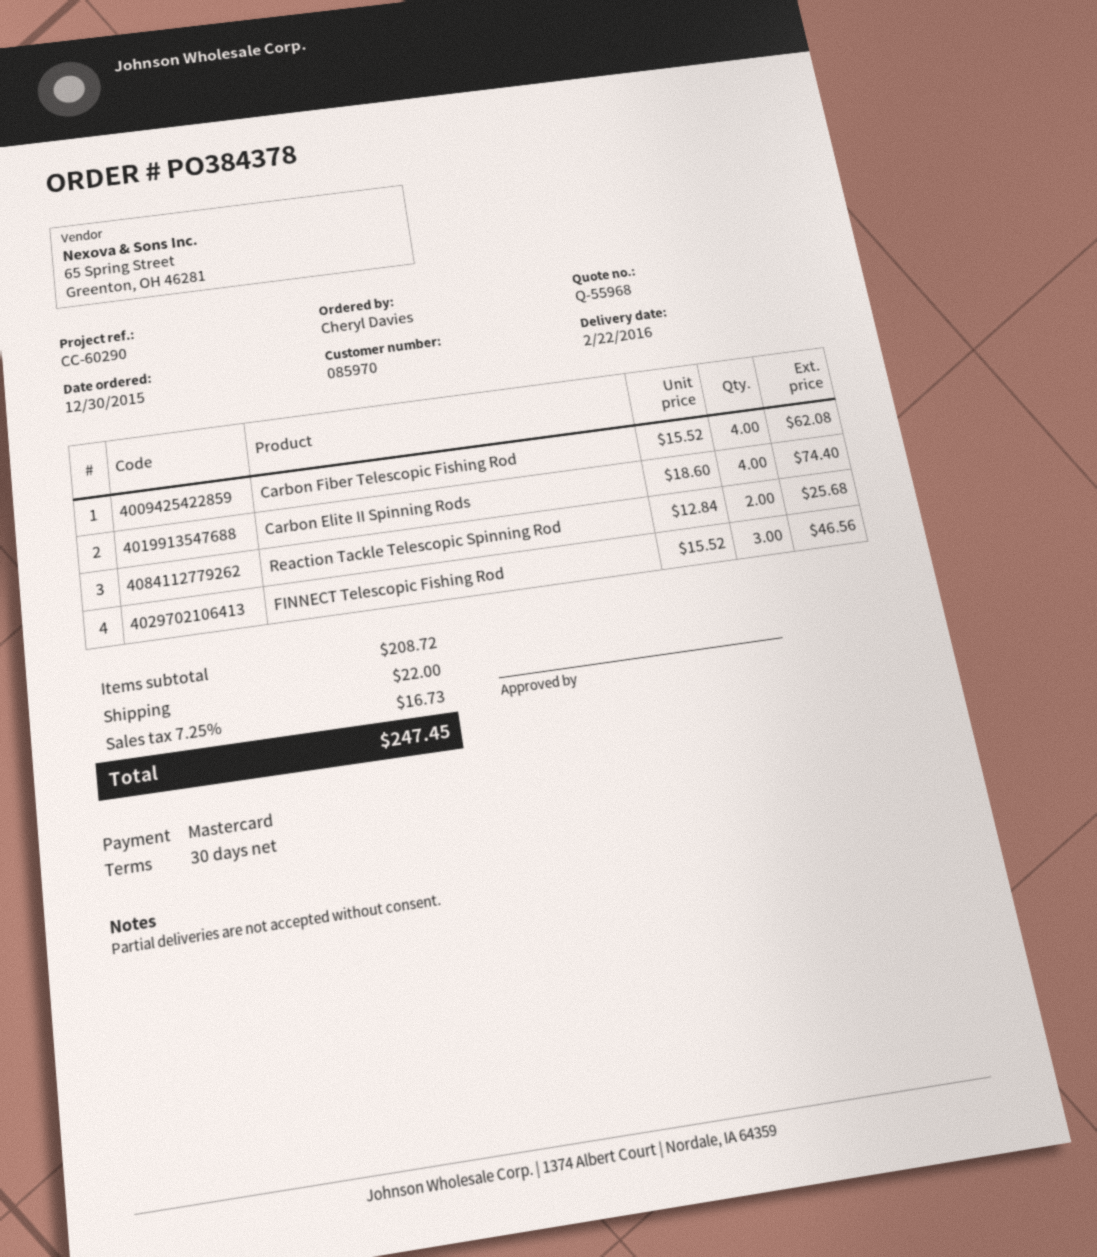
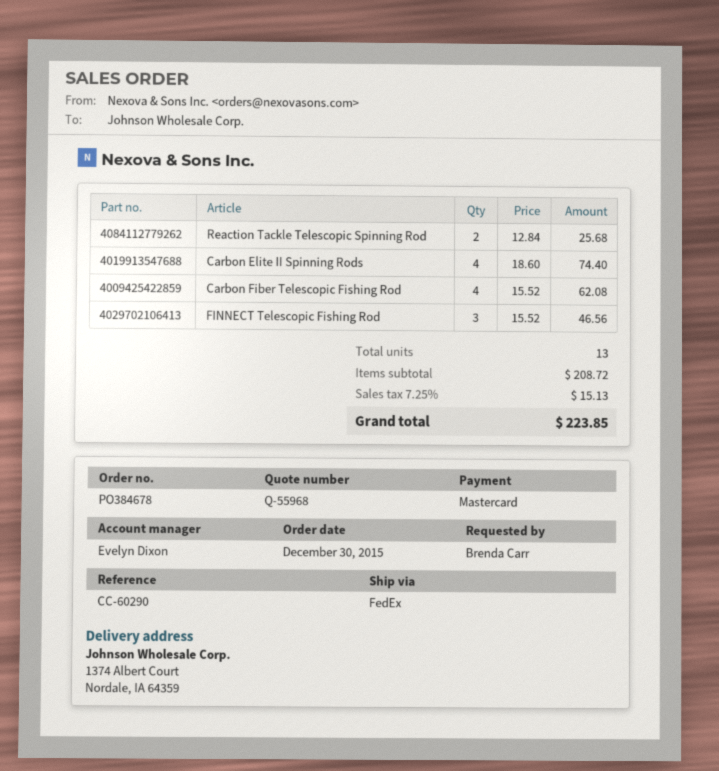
order number: PO384378 -> PO384678
ordered by: Cheryl Davies -> Brenda Carr
shipping: 22.00 -> none
tax: 7.25% = 16.73 -> 7.25% = 15.13
total: 247.45 -> 223.85

